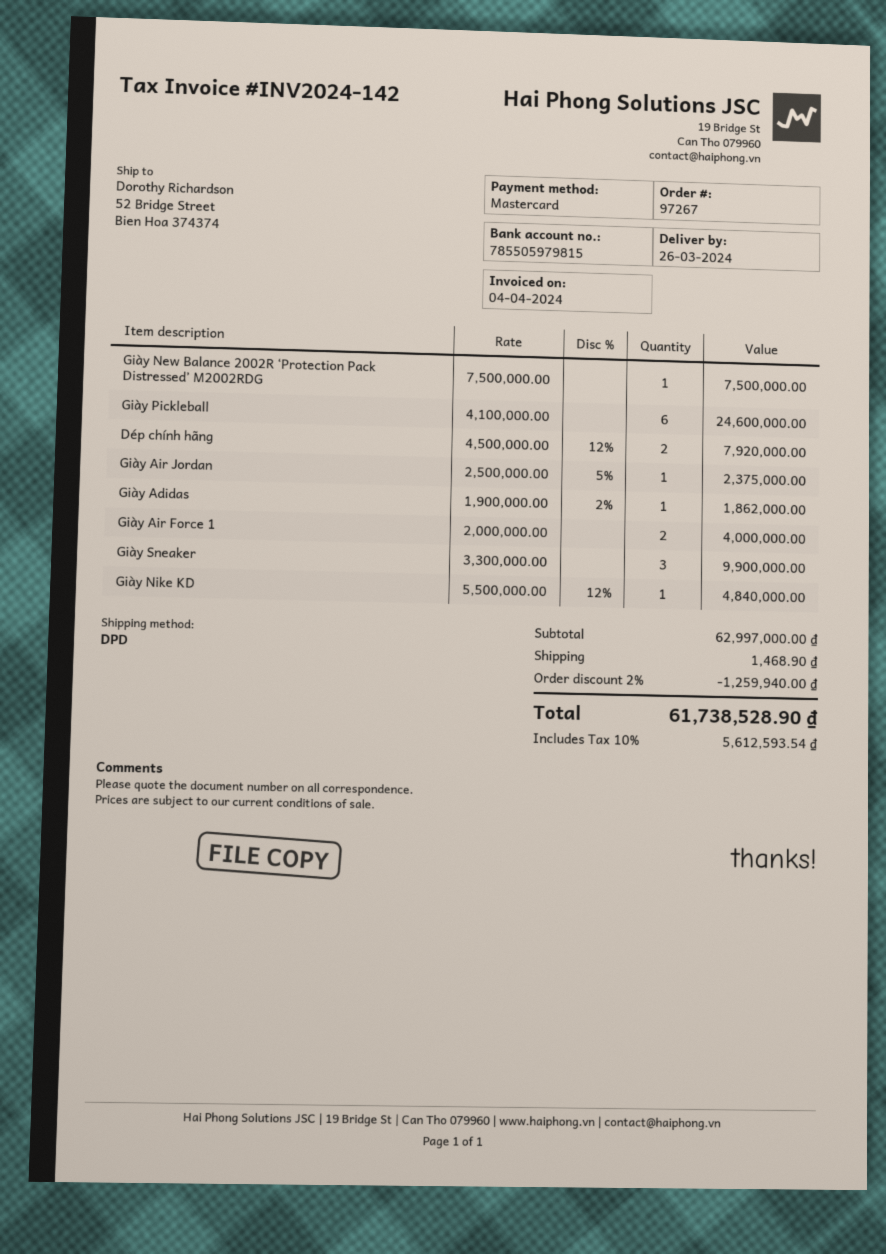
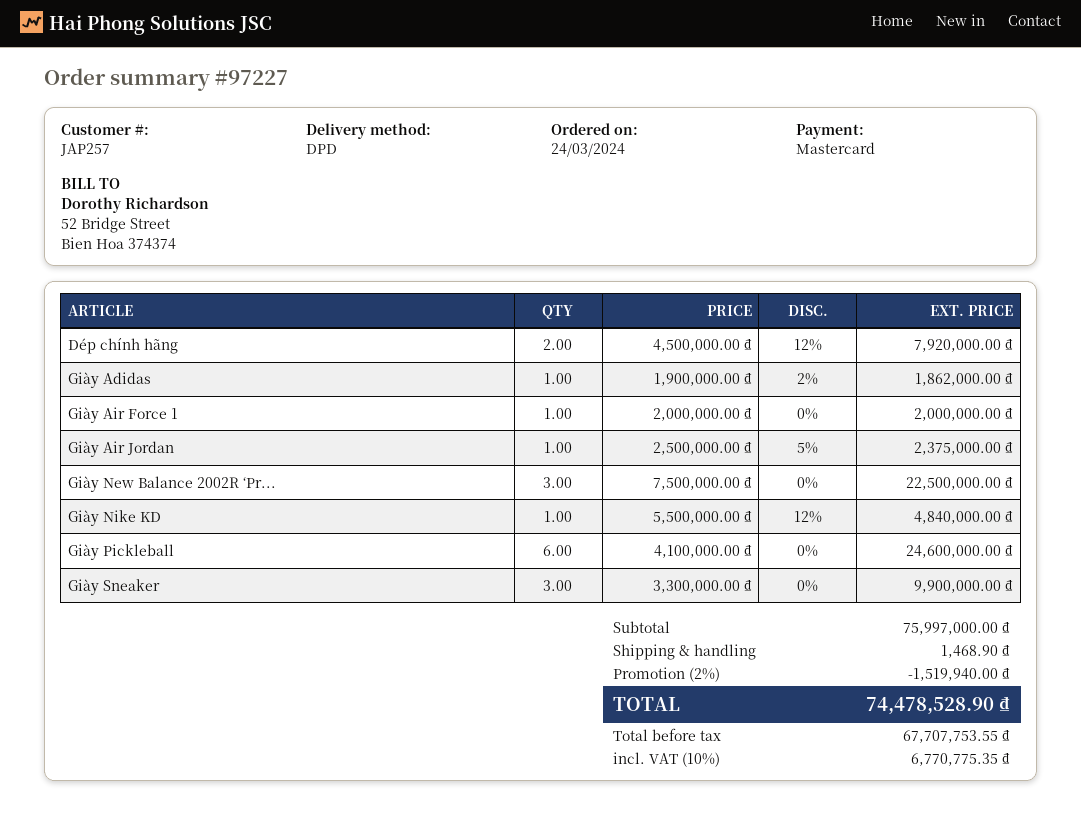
order number: 97267 -> 97227
Giày New Balance 2002R ‘Protection Pack Distressed’ M2002RDG: 1 x 7500000.00 = 7500000.00 -> 3 x 7500000.00 = 22500000.00
Giày Air Force 1: 2 x 2000000.00 = 4000000.00 -> 1 x 2000000.00 = 2000000.00
subtotal: 62997000.00 -> 75997000.00
discount: 2% = 1259940.00 -> 2% = 1519940.00
tax: 10% = 5612593.54 -> 10% = 6770775.35
total: 61738528.90 -> 74478528.90

